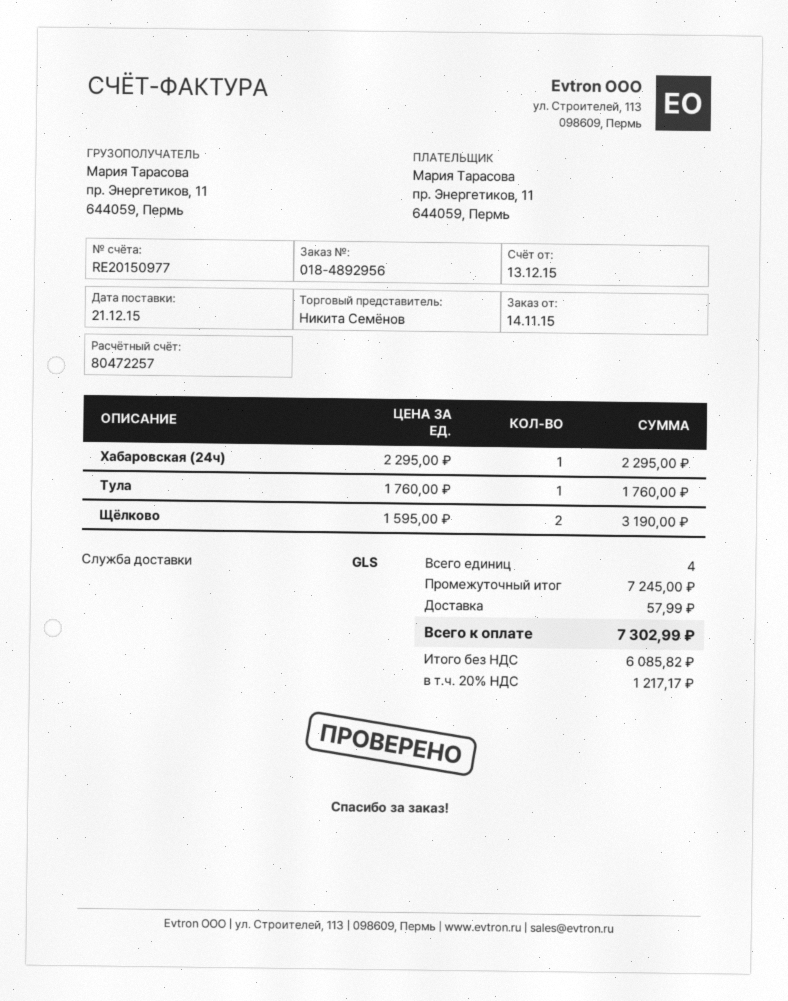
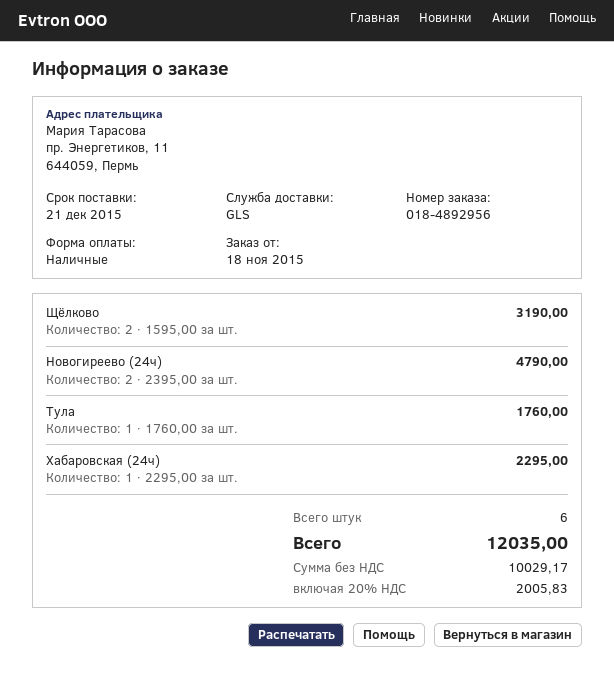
order date: 2015-11-14 -> 2015-11-18
Новогиреево (24ч): none -> 2 x 2395.00 = 4790.00
total quantity: 4 -> 6
shipping: 57.99 -> none
net: 6085.82 -> 10029.17
tax: 20% = 1217.17 -> 20% = 2005.83
total: 7302.99 -> 12035.00

